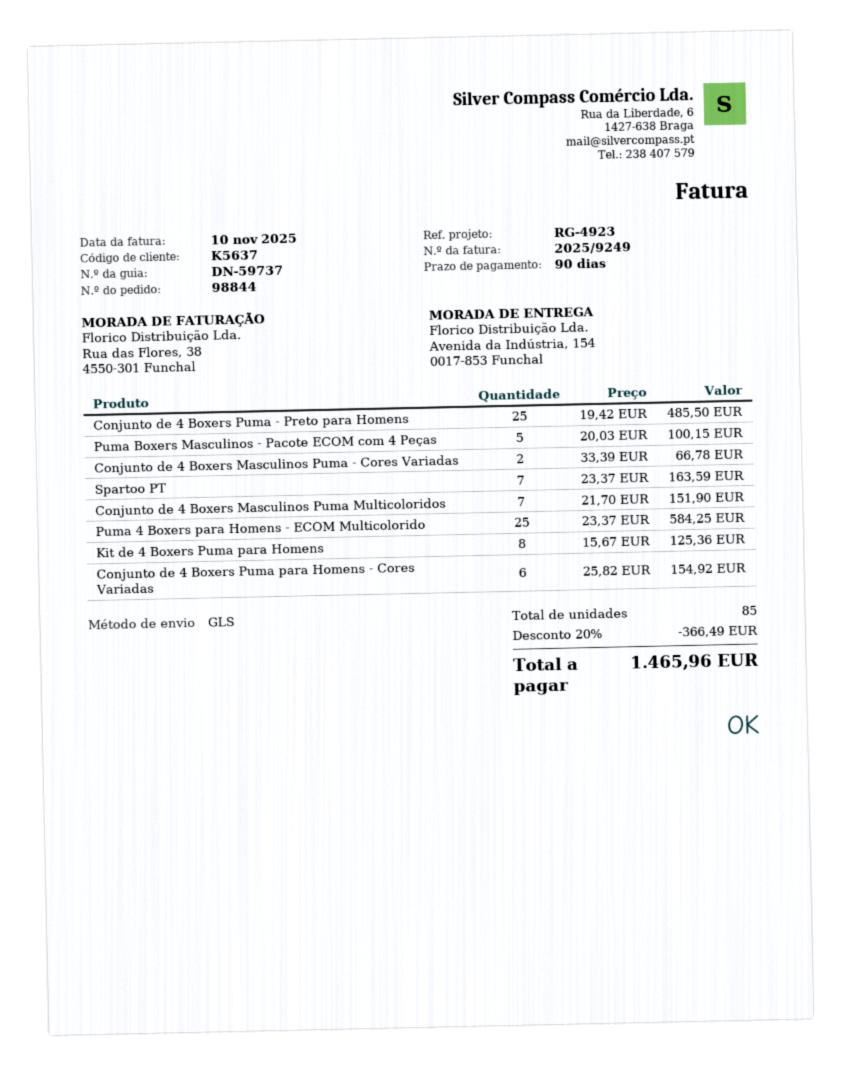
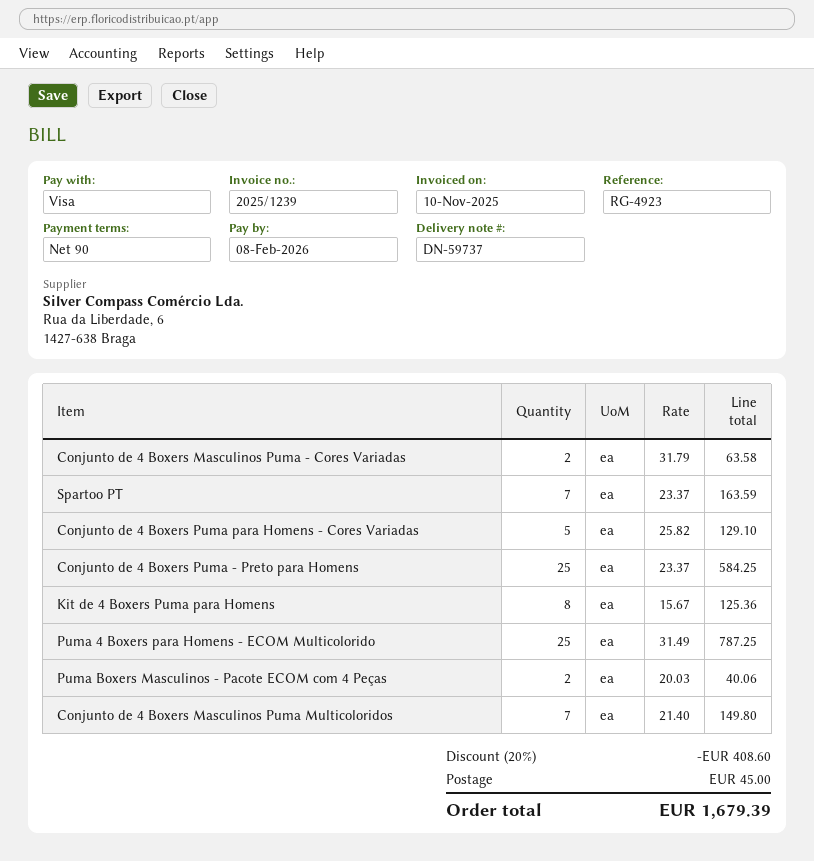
invoice number: 2025/9249 -> 2025/1239
Conjunto de 4 Boxers Puma - Preto para Homens: 25 x 19.42 = 485.50 -> 25 x 23.37 = 584.25
Puma Boxers Masculinos - Pacote ECOM com 4 Peças: 5 x 20.03 = 100.15 -> 2 x 20.03 = 40.06
Conjunto de 4 Boxers Masculinos Puma - Cores Variadas: 2 x 33.39 = 66.78 -> 2 x 31.79 = 63.58
Conjunto de 4 Boxers Masculinos Puma Multicoloridos: 7 x 21.70 = 151.90 -> 7 x 21.40 = 149.80
Puma 4 Boxers para Homens - ECOM Multicolorido: 25 x 23.37 = 584.25 -> 25 x 31.49 = 787.25
Conjunto de 4 Boxers Puma para Homens - Cores Variadas: 6 x 25.82 = 154.92 -> 5 x 25.82 = 129.10
discount: 20% = 366.49 -> 20% = 408.60
shipping: none -> 45.00
total: 1465.96 -> 1679.39

